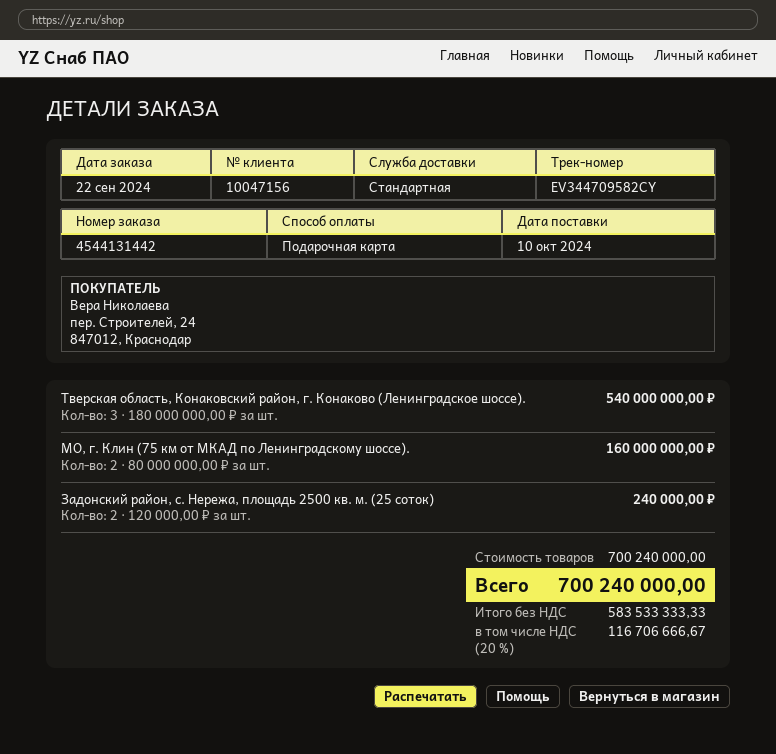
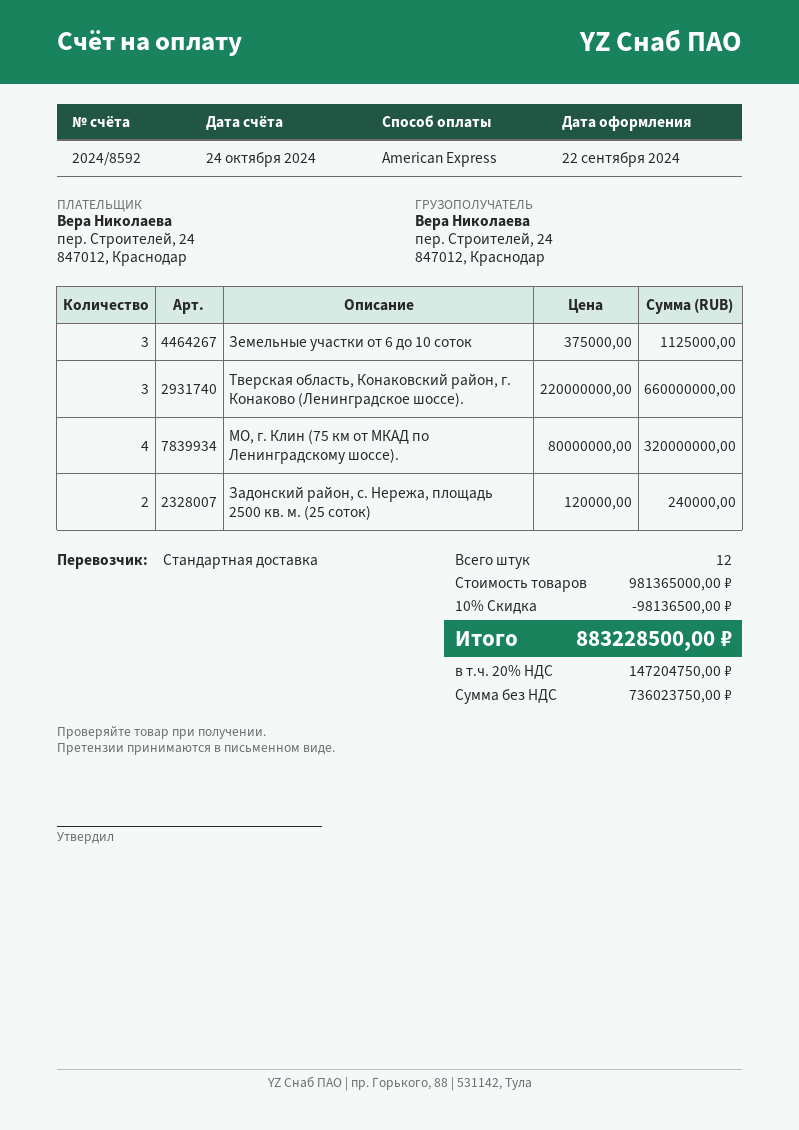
payment method: gift card -> American Express
Тверская область, Конаковский район, г. Конаково (Ленинградское шоссе).: 3 x 180000000.00 = 540000000.00 -> 3 x 220000000.00 = 660000000.00
МО, г. Клин (75 км от МКАД по Ленинградскому шоссе).: 2 x 80000000.00 = 160000000.00 -> 4 x 80000000.00 = 320000000.00
Земельные участки от 6 до 10 соток: none -> 3 x 375000.00 = 1125000.00
subtotal: 700240000.00 -> 981365000.00
discount: none -> 10% = 98136500.00
net: 583533333.33 -> 736023750.00
tax: 20% = 116706666.67 -> 20% = 147204750.00
total: 700240000.00 -> 883228500.00

